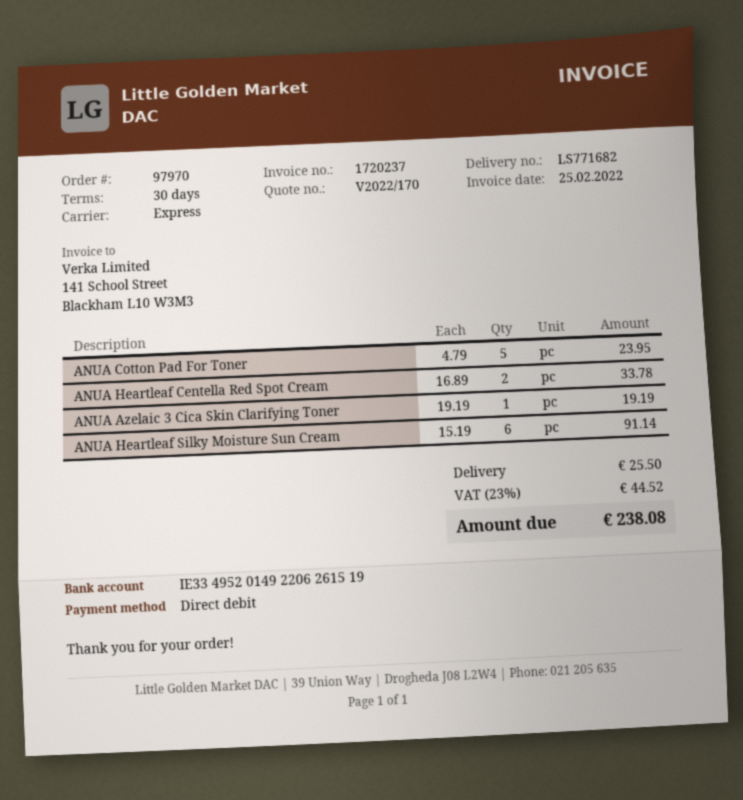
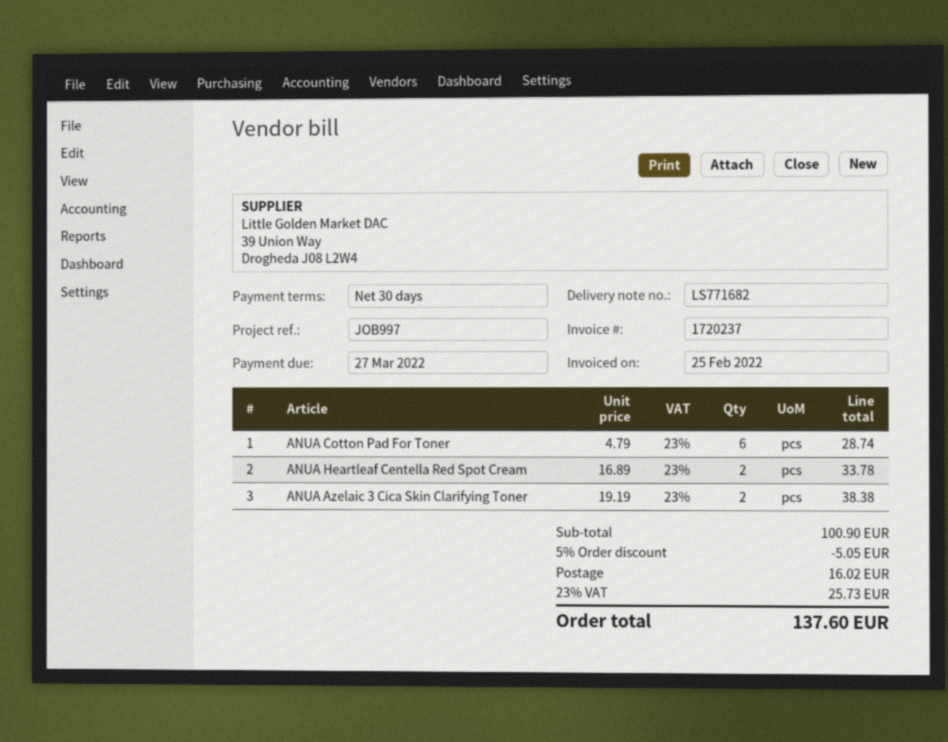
ANUA Cotton Pad For Toner: 5 x 4.79 = 23.95 -> 6 x 4.79 = 28.74
ANUA Azelaic 3 Cica Skin Clarifying Toner: 1 x 19.19 = 19.19 -> 2 x 19.19 = 38.38
ANUA Heartleaf Silky Moisture Sun Cream: 6 x 15.19 = 91.14 -> none
discount: none -> 5% = 5.05
shipping: 25.50 -> 16.02
tax: 23% = 44.52 -> 23% = 25.73
total: 238.08 -> 137.60

